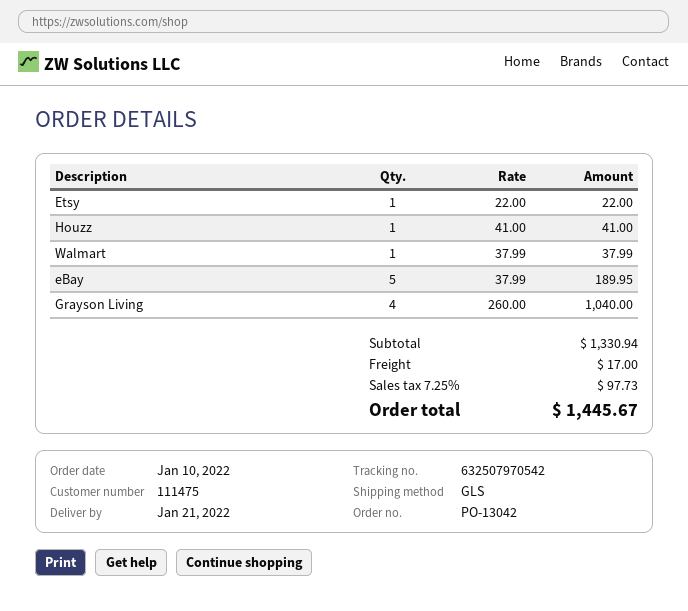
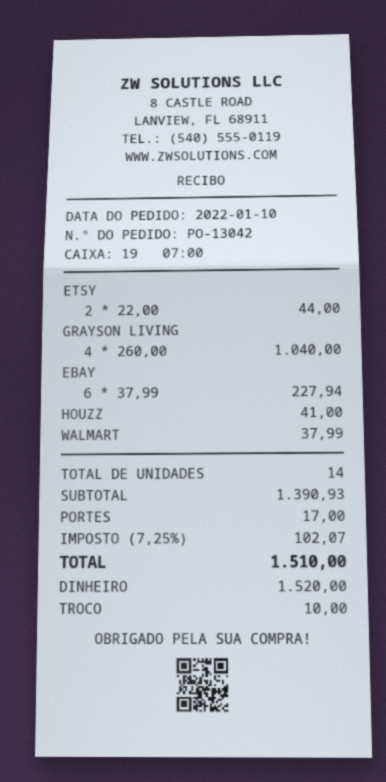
Etsy: 1 x 22.00 = 22.00 -> 2 x 22.00 = 44.00
eBay: 5 x 37.99 = 189.95 -> 6 x 37.99 = 227.94
subtotal: 1330.94 -> 1390.93
tax: 7.25% = 97.73 -> 7.25% = 102.07
total: 1445.67 -> 1510.00

